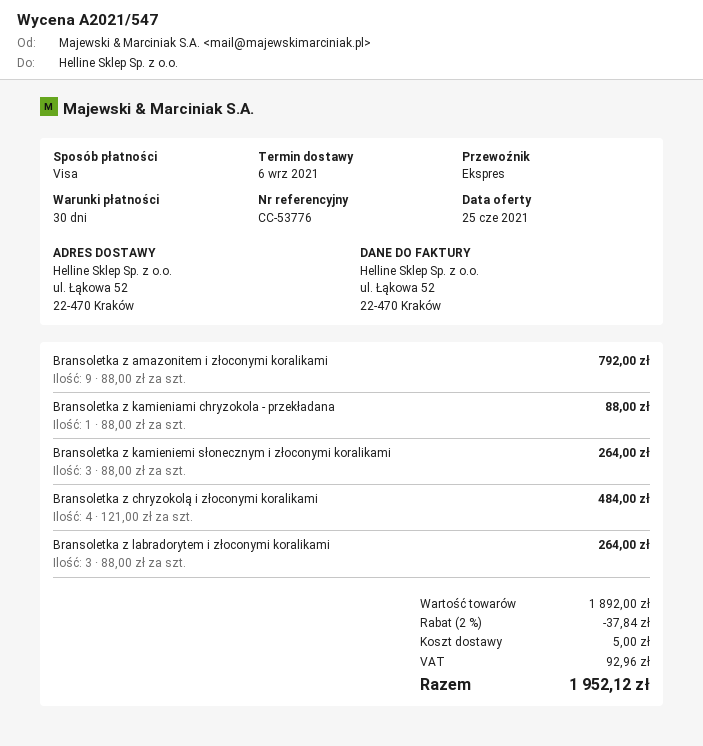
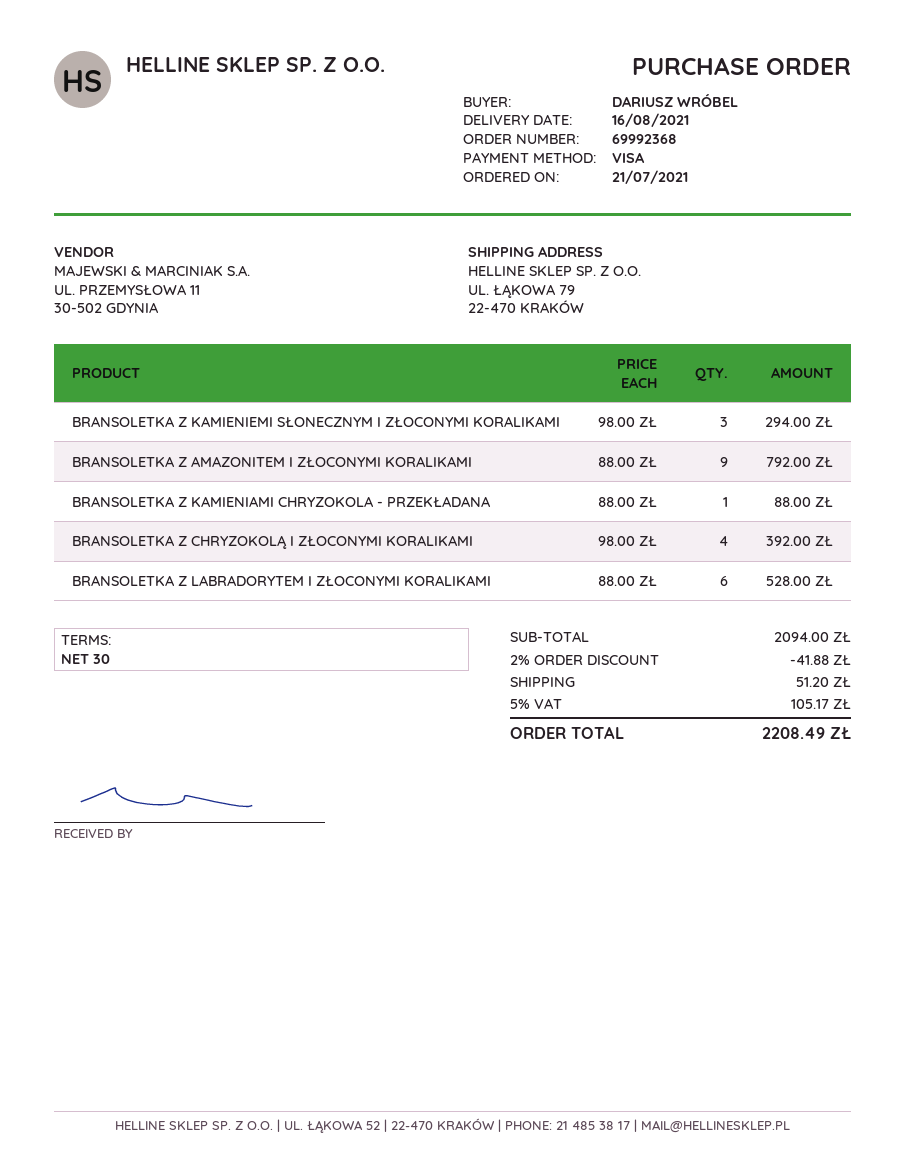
delivery date: 2021-09-06 -> 2021-08-16
ship to: ul. Łąkowa 52, 22-470 Kraków -> UL. ŁĄKOWA 79, 22-470 KRAKÓW
Bransoletka z kamieniemi słonecznym i złoconymi koralikami: 3 x 88.00 = 264.00 -> 3 x 98.00 = 294.00
Bransoletka z chryzokolą i złoconymi koralikami: 4 x 121.00 = 484.00 -> 4 x 98.00 = 392.00
Bransoletka z labradorytem i złoconymi koralikami: 3 x 88.00 = 264.00 -> 6 x 88.00 = 528.00
subtotal: 1892.00 -> 2094.00
discount: 2% = 37.84 -> 2% = 41.88
shipping: 5.00 -> 51.20
tax: 92.96 -> 105.17
total: 1952.12 -> 2208.49

